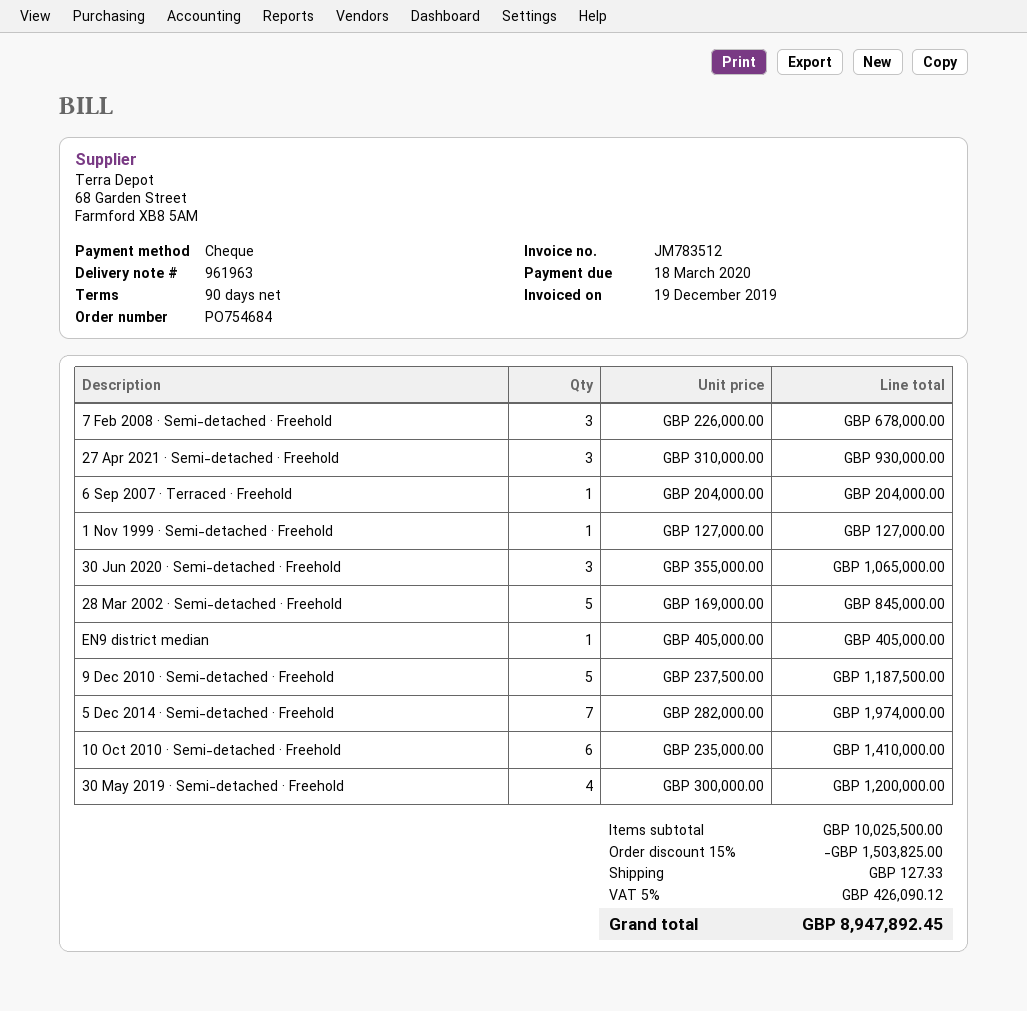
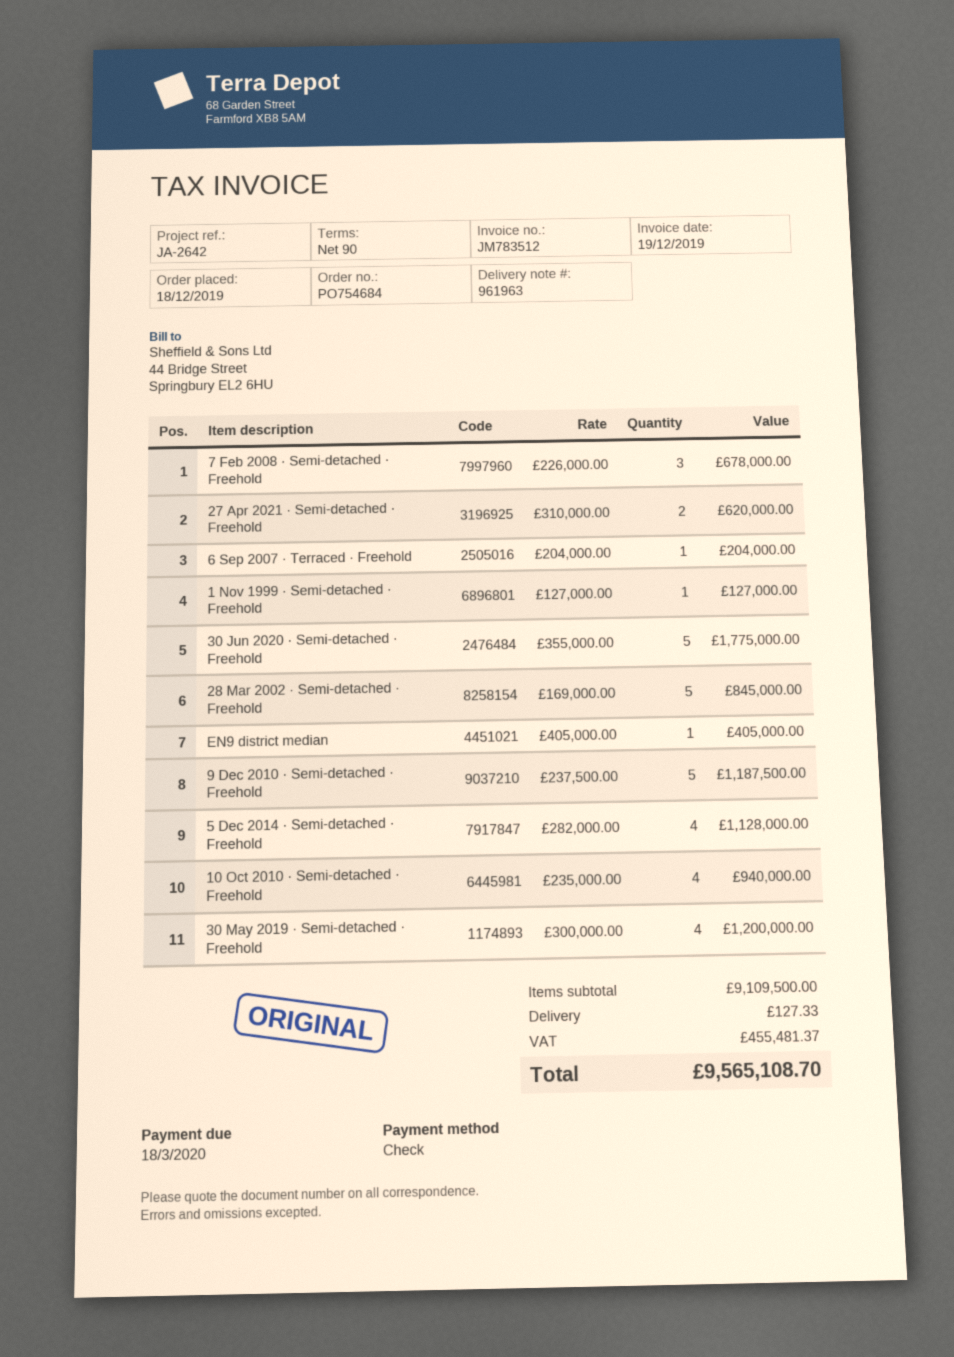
27 Apr 2021 · Semi-detached · Freehold: 3 x 310000.00 = 930000.00 -> 2 x 310000.00 = 620000.00
30 Jun 2020 · Semi-detached · Freehold: 3 x 355000.00 = 1065000.00 -> 5 x 355000.00 = 1775000.00
5 Dec 2014 · Semi-detached · Freehold: 7 x 282000.00 = 1974000.00 -> 4 x 282000.00 = 1128000.00
10 Oct 2010 · Semi-detached · Freehold: 6 x 235000.00 = 1410000.00 -> 4 x 235000.00 = 940000.00
subtotal: 10025500.00 -> 9109500.00
discount: 15% = 1503825.00 -> none
tax: 426090.12 -> 455481.37
total: 8947892.45 -> 9565108.70

